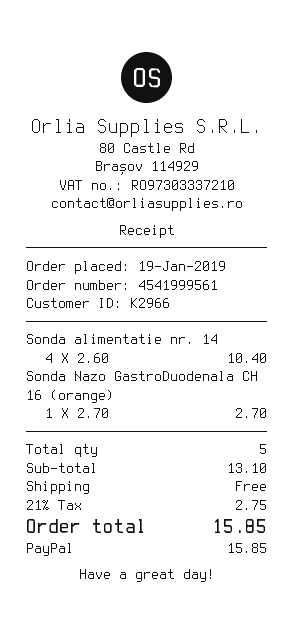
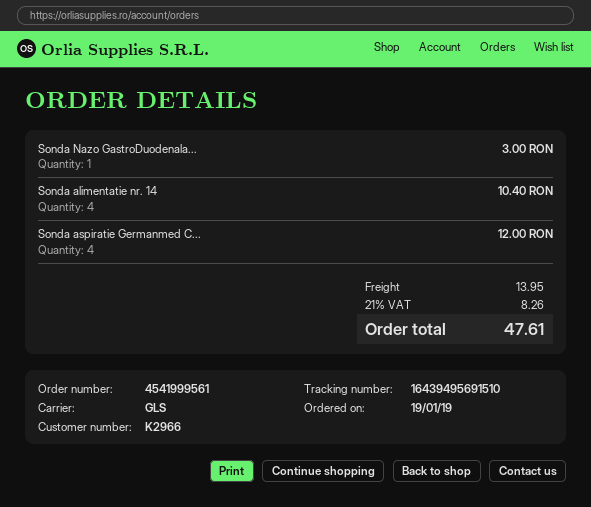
Sonda Nazo GastroDuodenala CH 16 (orange): 1 for 2.70 -> 1 for 3.00
Sonda aspiratie Germanmed C...: none -> 4 for 12.00
shipping: 0.00 -> 13.95
tax: 21% = 2.75 -> 21% = 8.26
total: 15.85 -> 47.61

